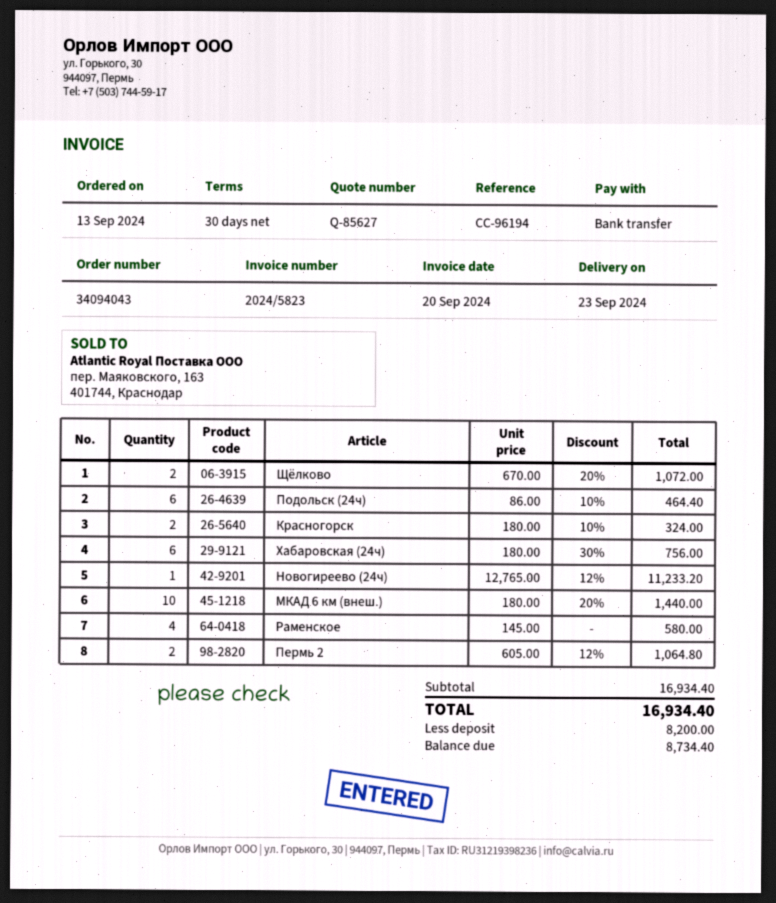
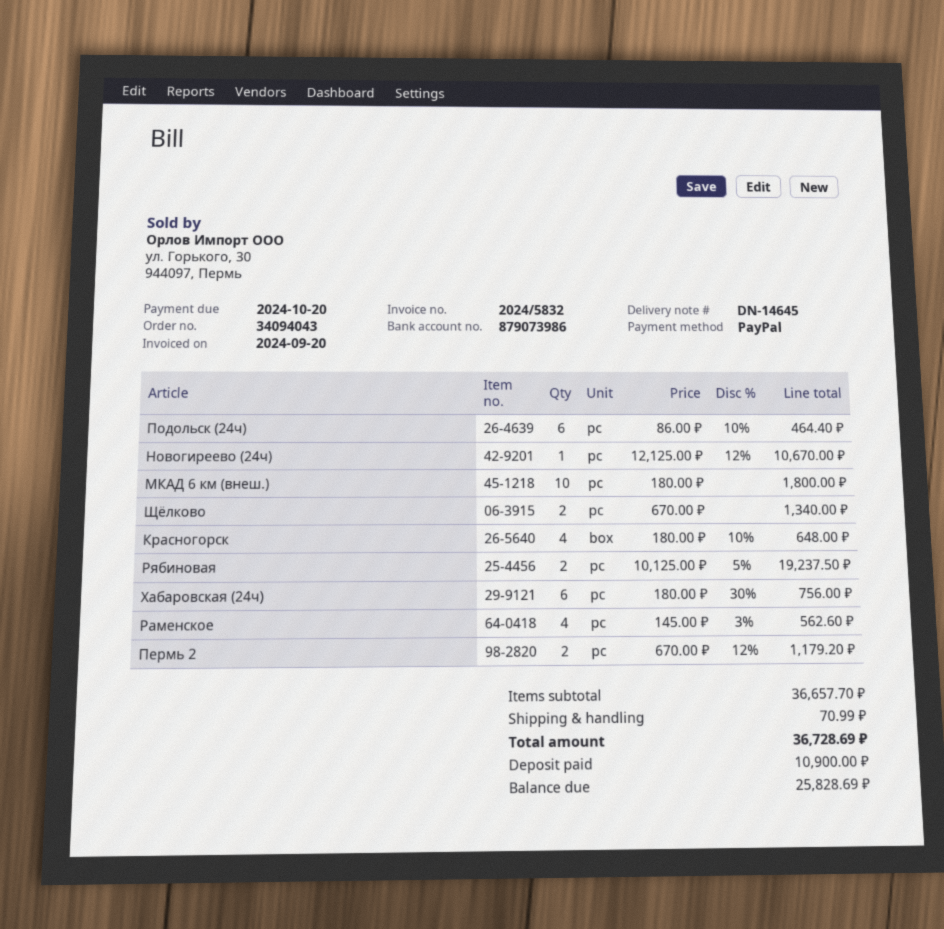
invoice number: 2024/5823 -> 2024/5832
payment method: bank transfer -> PayPal
Щёлково: 2 x 670.00 - 20% = 1072.00 -> 2 x 670.00 = 1340.00
Красногорск: 2 x 180.00 - 10% = 324.00 -> 4 x 180.00 - 10% = 648.00
Новогиреево (24ч): 1 x 12765.00 - 12% = 11233.20 -> 1 x 12125.00 - 12% = 10670.00
МКАД 6 км (внеш.): 10 x 180.00 - 20% = 1440.00 -> 10 x 180.00 = 1800.00
Раменское: 4 x 145.00 = 580.00 -> 4 x 145.00 - 3% = 562.60
Пермь 2: 2 x 605.00 - 12% = 1064.80 -> 2 x 670.00 - 12% = 1179.20
Рябиновая: none -> 2 x 10125.00 - 5% = 19237.50
subtotal: 16934.40 -> 36657.70
shipping: none -> 70.99
total: 16934.40 -> 36728.69
deposit: 8200.00 -> 10900.00
balance: 8734.40 -> 25828.69

